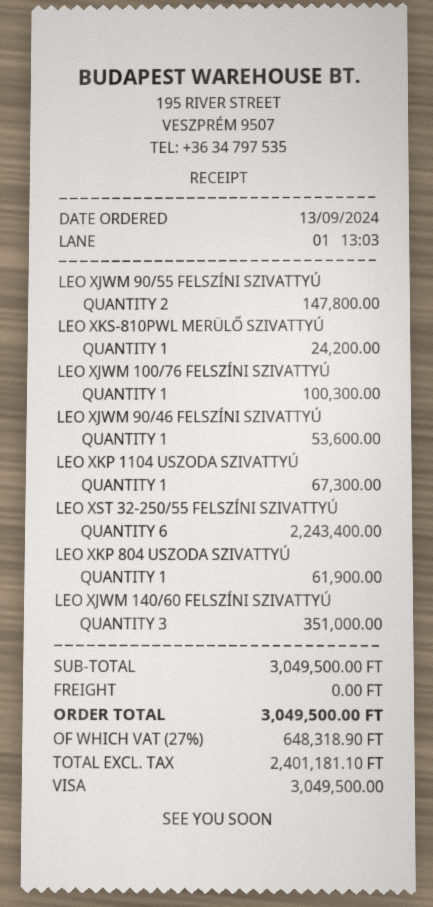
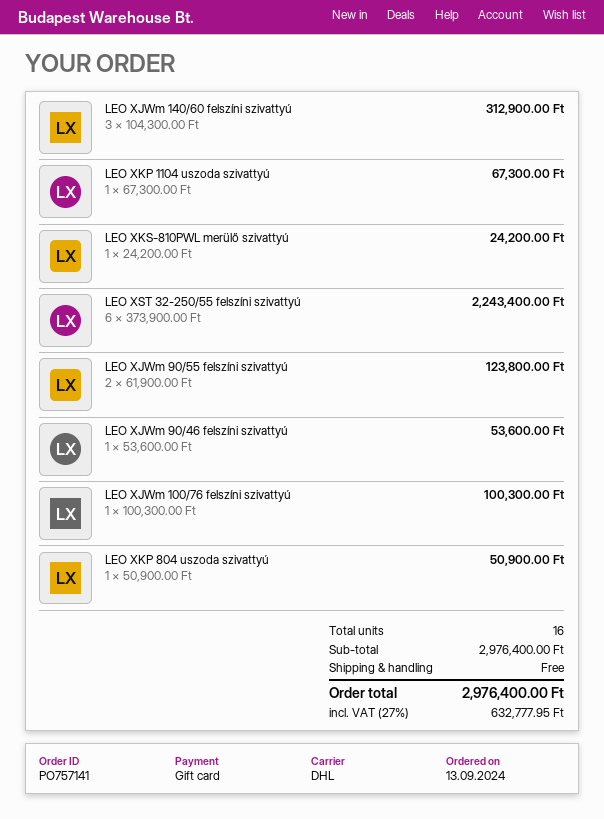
payment method: Visa -> gift card
LEO XJWM 90/55 FELSZÍNI SZIVATTYÚ: 2 for 147800.00 -> 2 for 123800.00
LEO XKP 804 USZODA SZIVATTYÚ: 1 for 61900.00 -> 1 for 50900.00
LEO XJWM 140/60 FELSZÍNI SZIVATTYÚ: 3 for 351000.00 -> 3 for 312900.00
subtotal: 3049500.00 -> 2976400.00
tax: 27% = 648318.90 -> 27% = 632777.95
total: 3049500.00 -> 2976400.00

